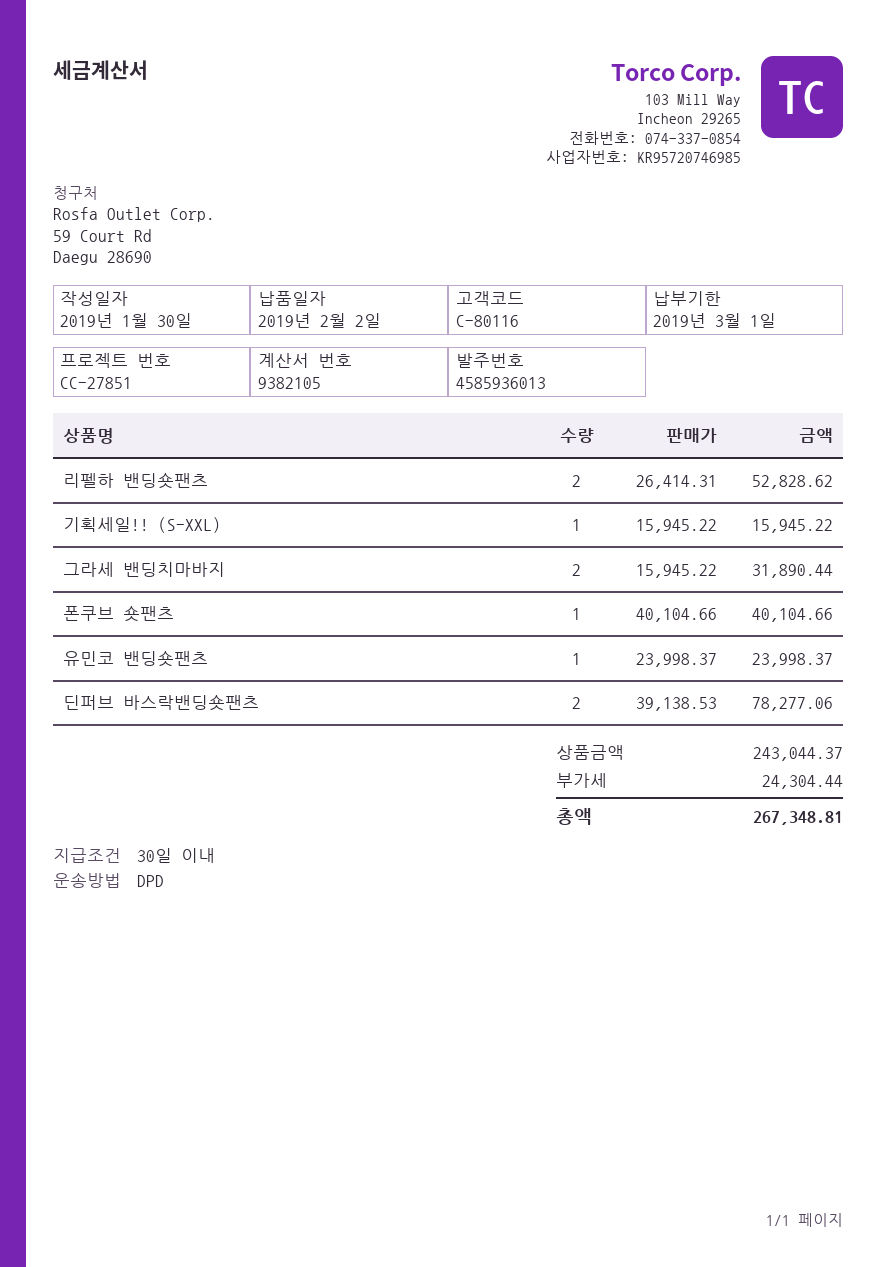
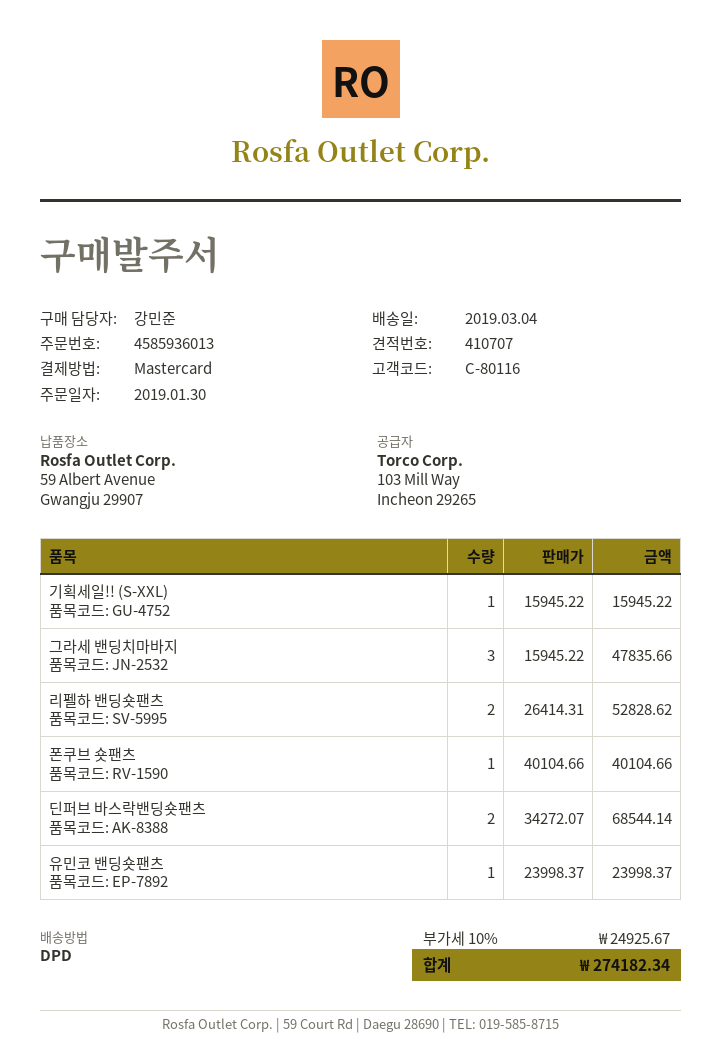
delivery date: 2019-02-02 -> 2019-03-04
그라세 밴딩치마바지: 2 x 15945.22 = 31890.44 -> 3 x 15945.22 = 47835.66
딘퍼브 바스락밴딩숏팬츠: 2 x 39138.53 = 78277.06 -> 2 x 34272.07 = 68544.14
tax: 24304.44 -> 24925.67
total: 267348.81 -> 274182.34

